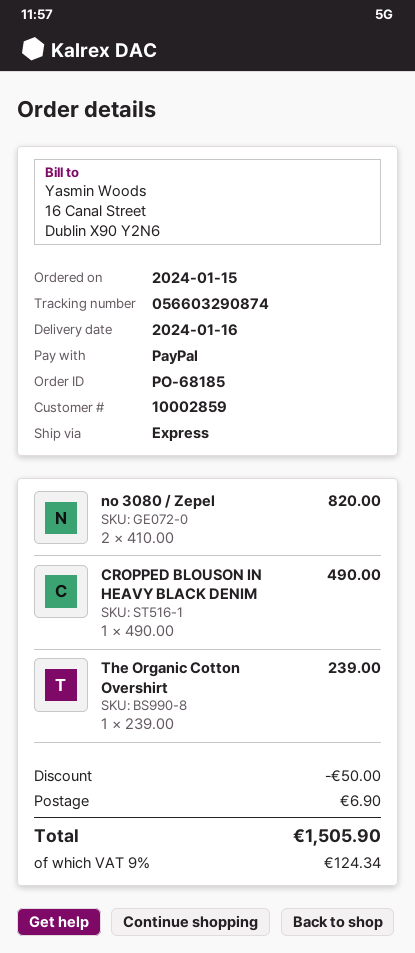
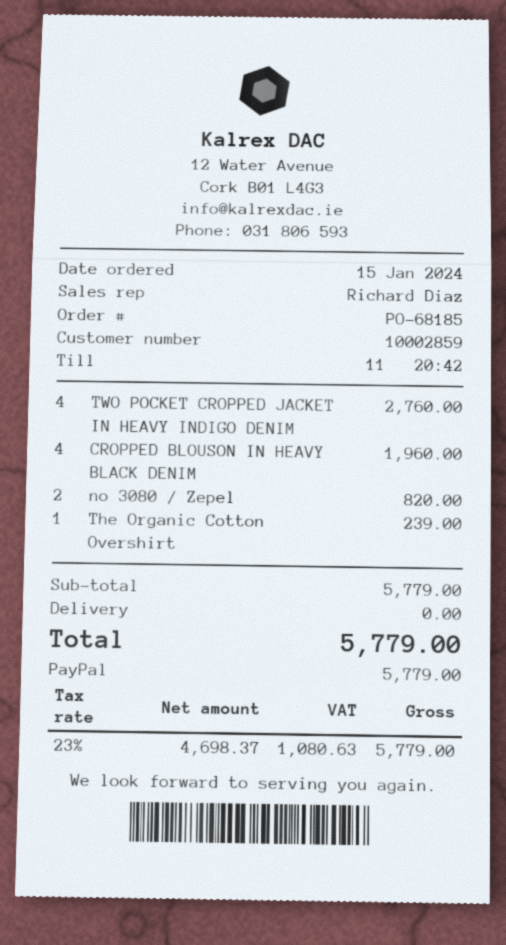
CROPPED BLOUSON IN HEAVY BLACK DENIM: 1 for 490.00 -> 4 for 1960.00
TWO POCKET CROPPED JACKET IN HEAVY INDIGO DENIM: none -> 4 for 2760.00
discount: 50.00 -> none
shipping: 6.90 -> 0.00
tax: 9% = 124.34 -> 23% = 1080.63
total: 1505.90 -> 5779.00

